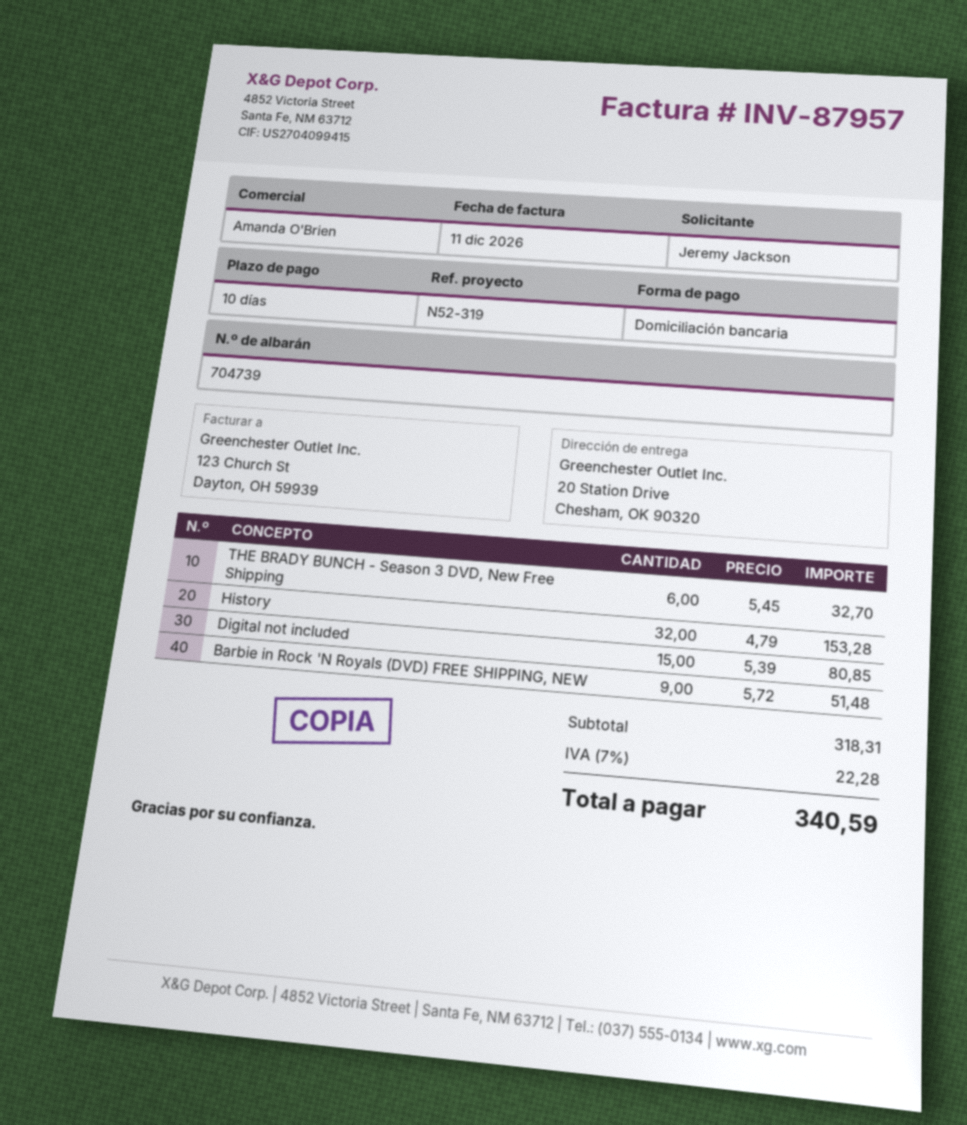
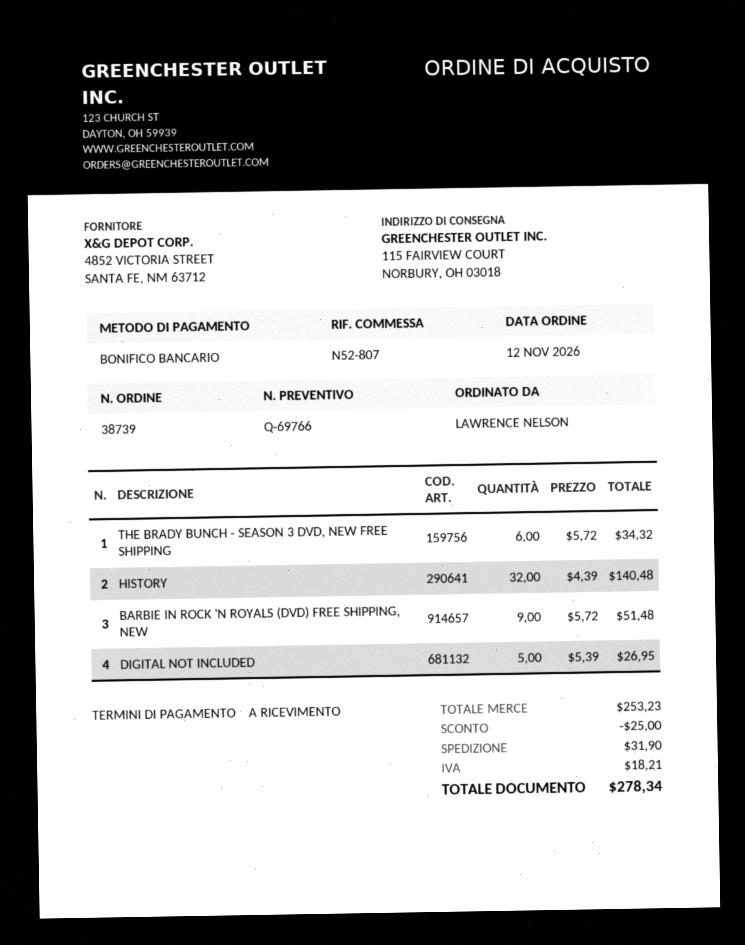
payment terms: 10 days -> on receipt
reference: N52-319 -> N52-807
ordered by: Jeremy Jackson -> LAWRENCE NELSON
payment method: direct debit -> bank transfer
ship to: 20 Station Drive, Chesham, OK 90320 -> 115 FAIRVIEW COURT, NORBURY, OH 03018
THE BRADY BUNCH - Season 3 DVD, New Free Shipping: 6 x 5.45 = 32.70 -> 6 x 5.72 = 34.32
History: 32 x 4.79 = 153.28 -> 32 x 4.39 = 140.48
Digital not included: 15 x 5.39 = 80.85 -> 5 x 5.39 = 26.95
subtotal: 318.31 -> 253.23
discount: none -> 25.00
shipping: none -> 31.90
tax: 22.28 -> 18.21
total: 340.59 -> 278.34

